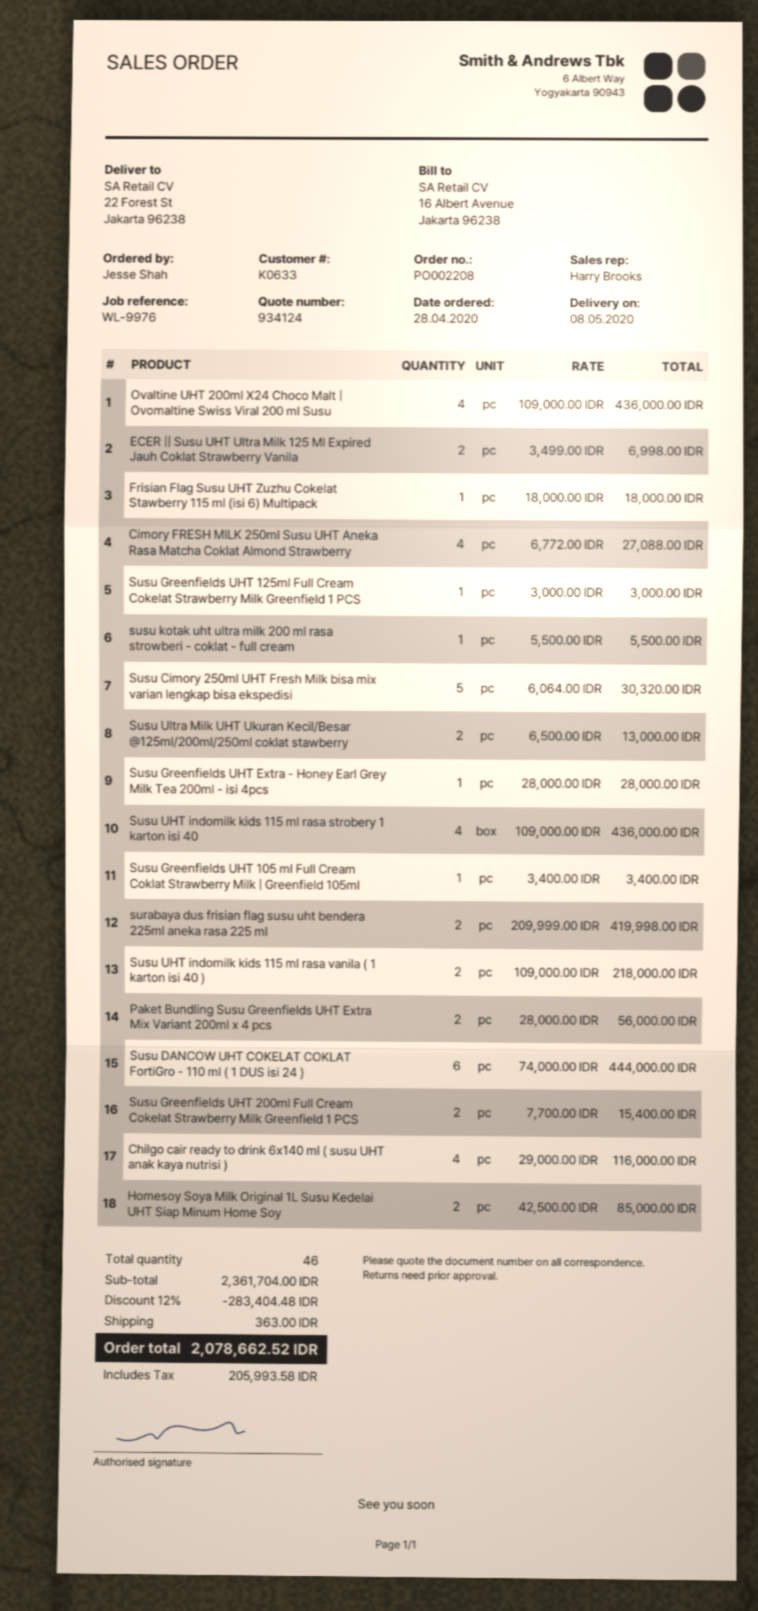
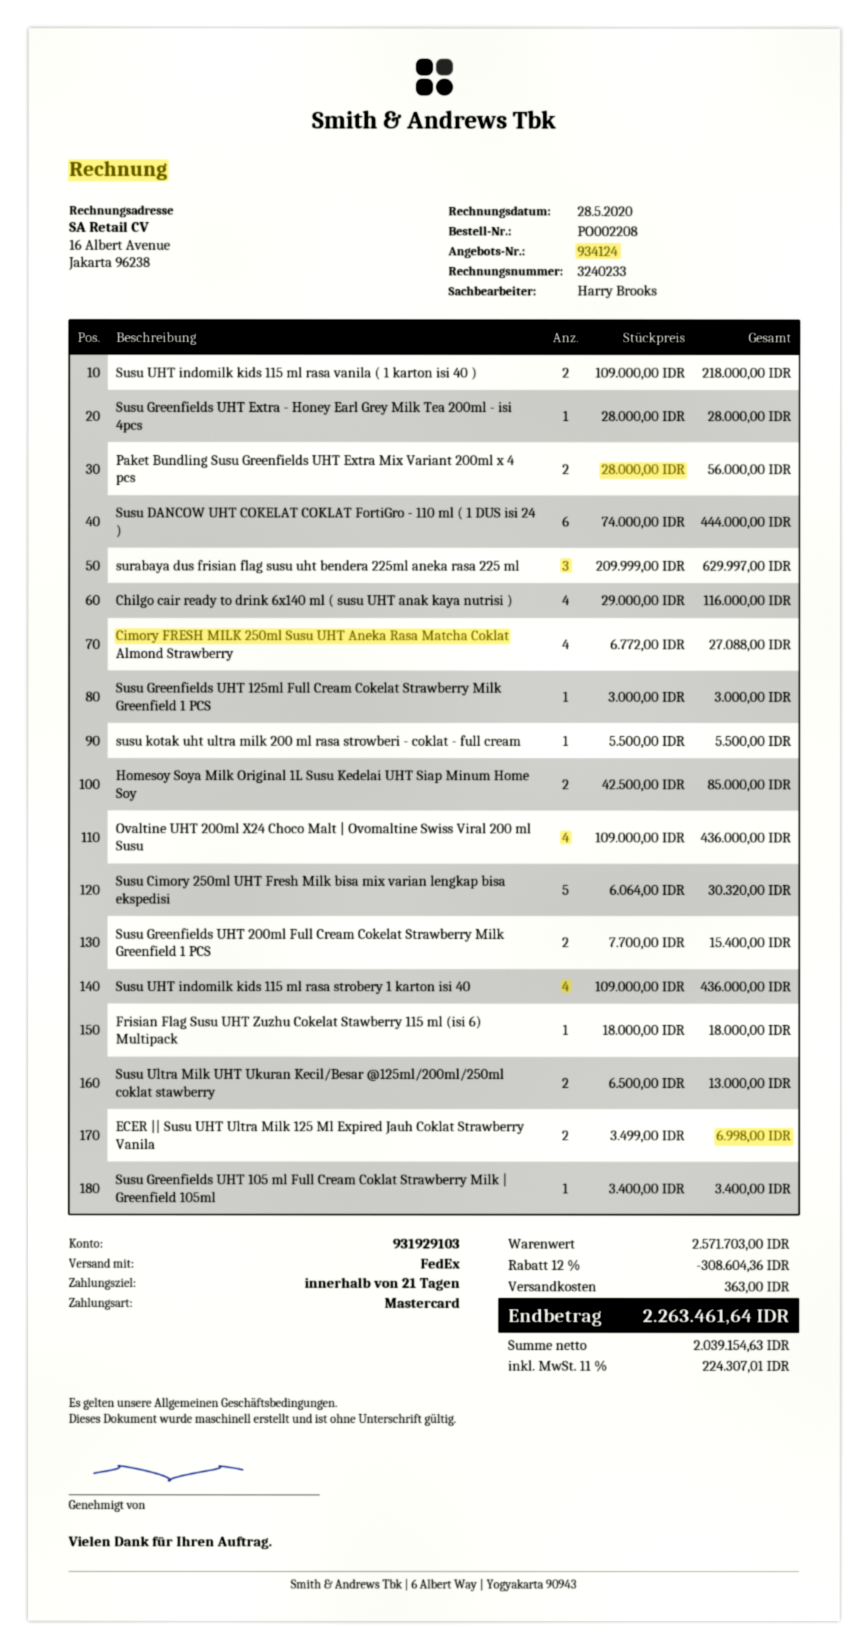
surabaya dus frisian flag susu uht bendera 225ml aneka rasa 225 ml: 2 x 209999.00 = 419998.00 -> 3 x 209999.00 = 629997.00
subtotal: 2361704.00 -> 2571703.00
discount: 12% = 283404.48 -> 12% = 308604.36
tax: 205993.58 -> 224307.01
total: 2078662.52 -> 2263461.64

